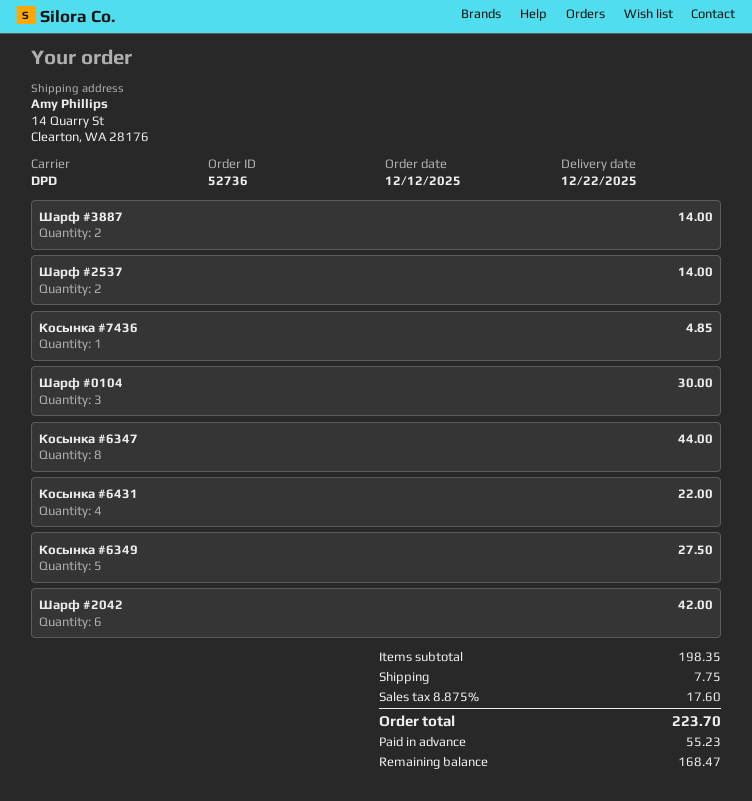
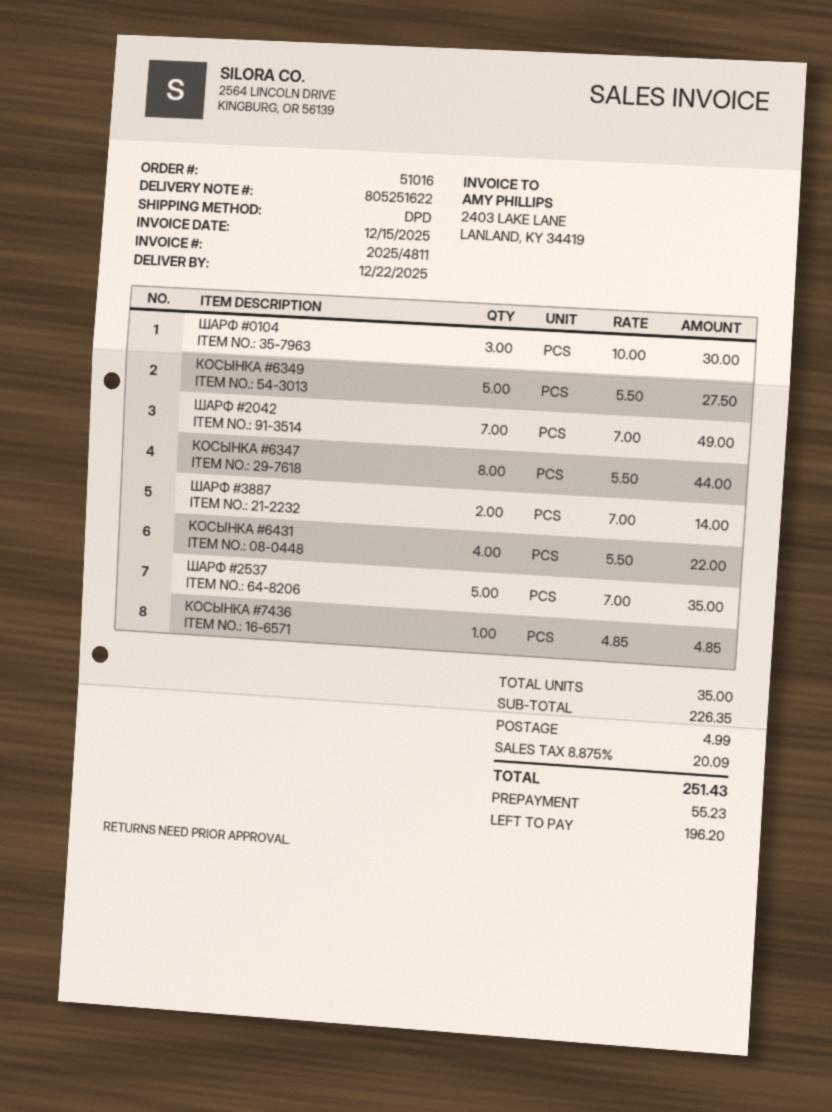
order number: 52736 -> 51016
Шарф #2537: 2 for 14.00 -> 5 for 35.00
Шарф #2042: 6 for 42.00 -> 7 for 49.00
subtotal: 198.35 -> 226.35
shipping: 7.75 -> 4.99
tax: 8.875% = 17.60 -> 8.875% = 20.09
total: 223.70 -> 251.43
balance: 168.47 -> 196.20

